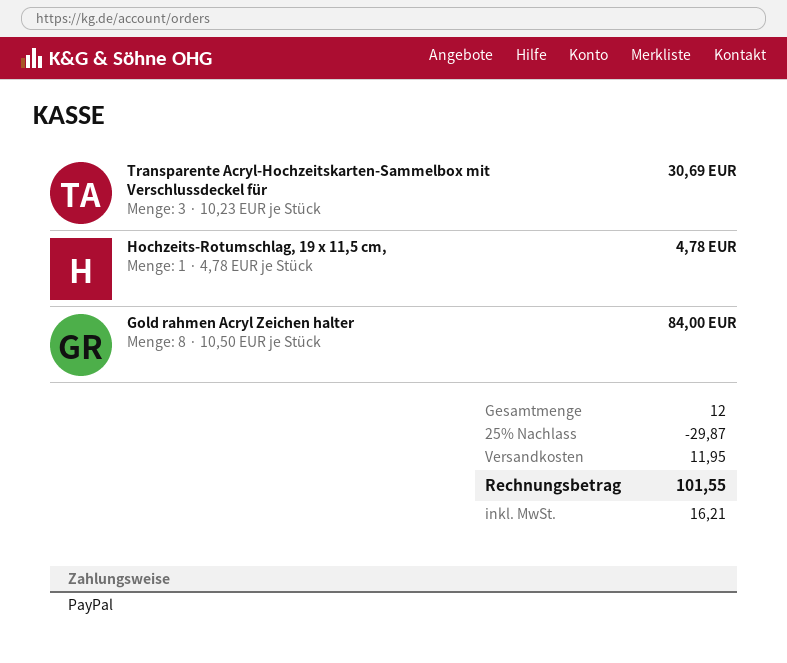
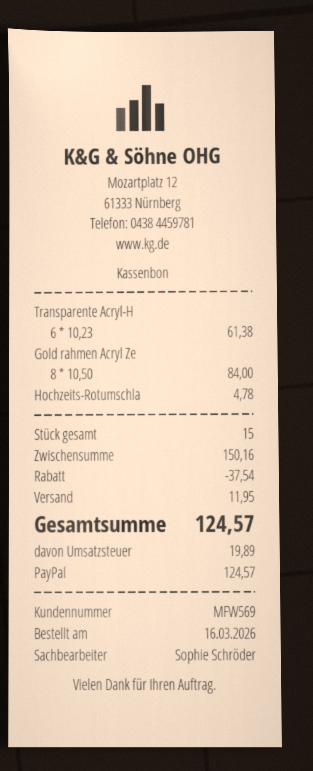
Transparente Acryl-Hochzeitskarten-Sammelbox mit Verschlussdeckel für: 3 x 10.23 = 30.69 -> 6 x 10.23 = 61.38
total quantity: 12 -> 15
discount: 29.87 -> 37.54
tax: 16.21 -> 19.89
total: 101.55 -> 124.57

